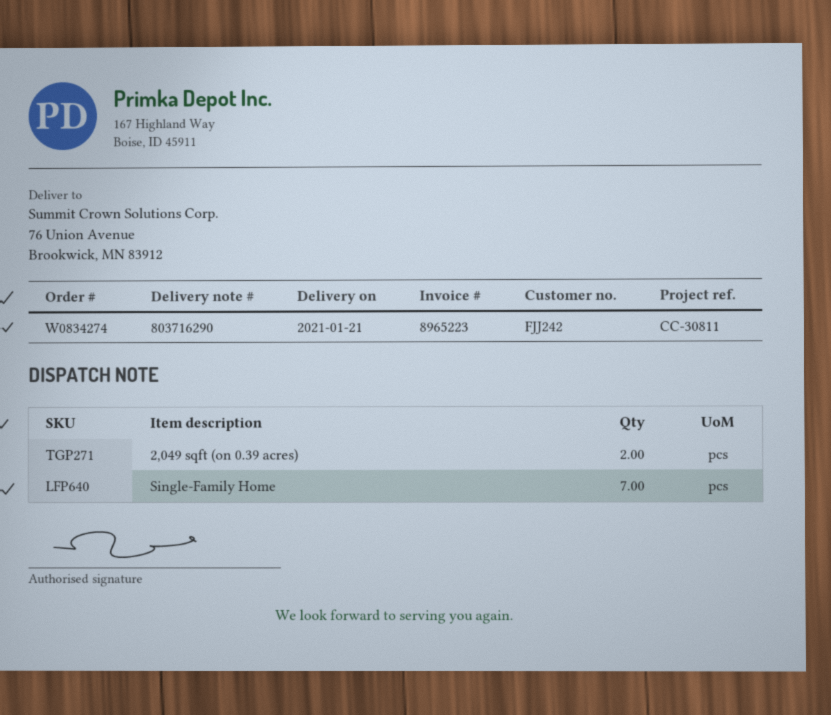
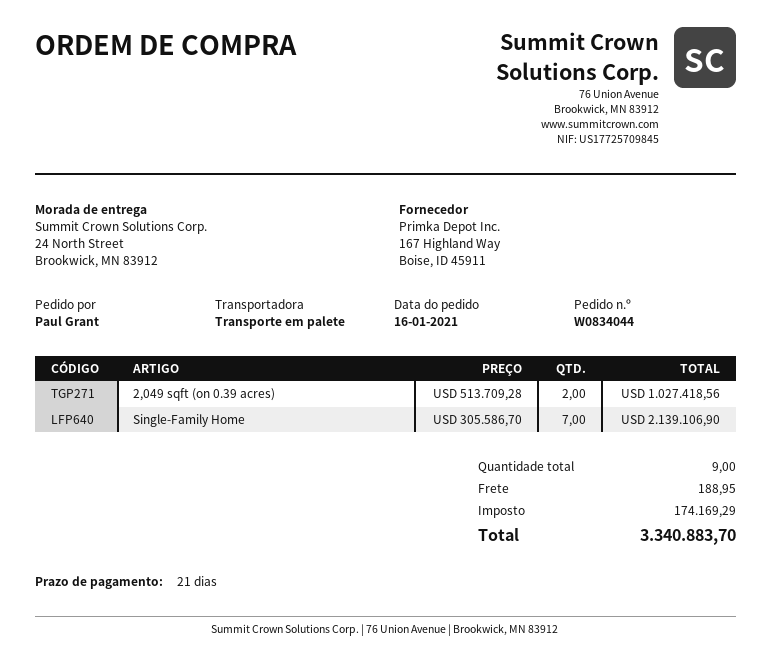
order number: W0834274 -> W0834044
ship to: 76 Union Avenue, Brookwick, MN 83912 -> 24 North Street, Brookwick, MN 83912

